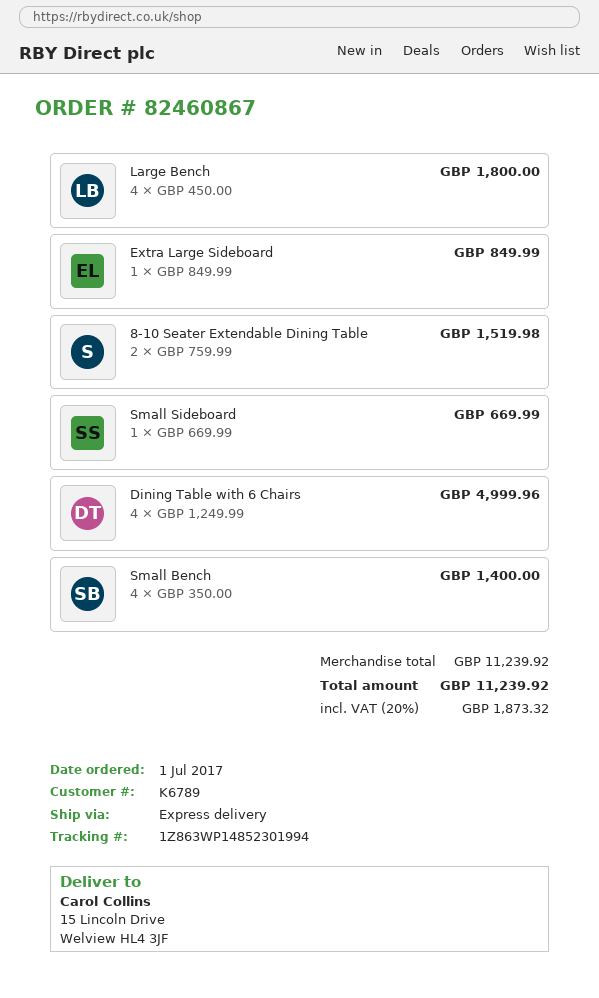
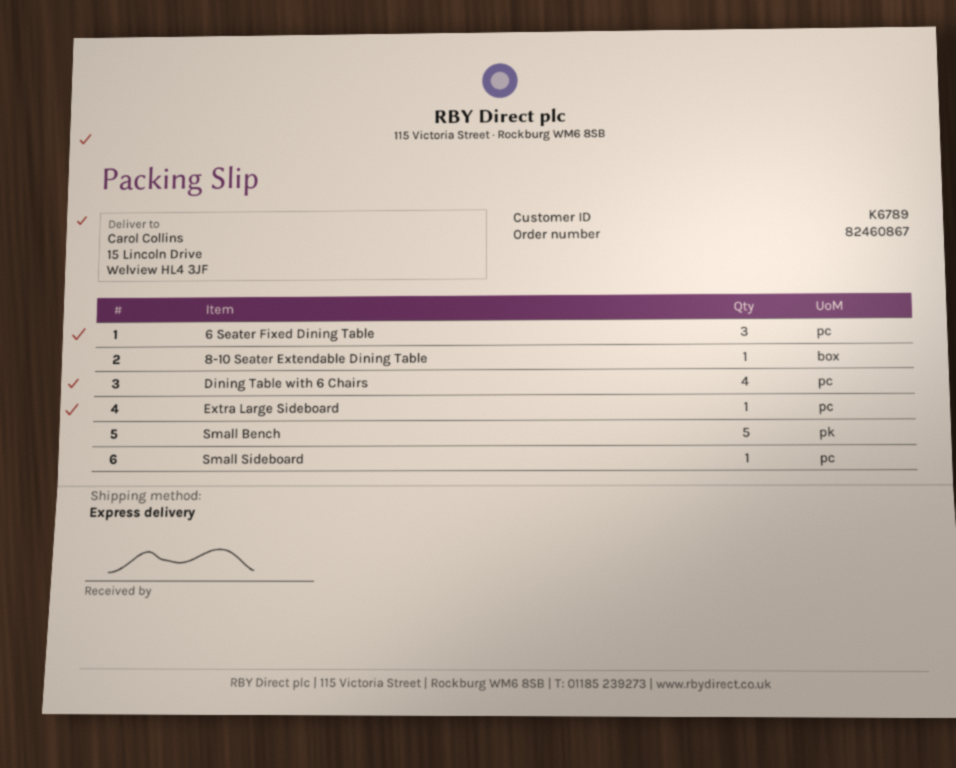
Large Bench: 4 -> none
8-10 Seater Extendable Dining Table: 2 -> 1
Small Bench: 4 -> 5
6 Seater Fixed Dining Table: none -> 3

